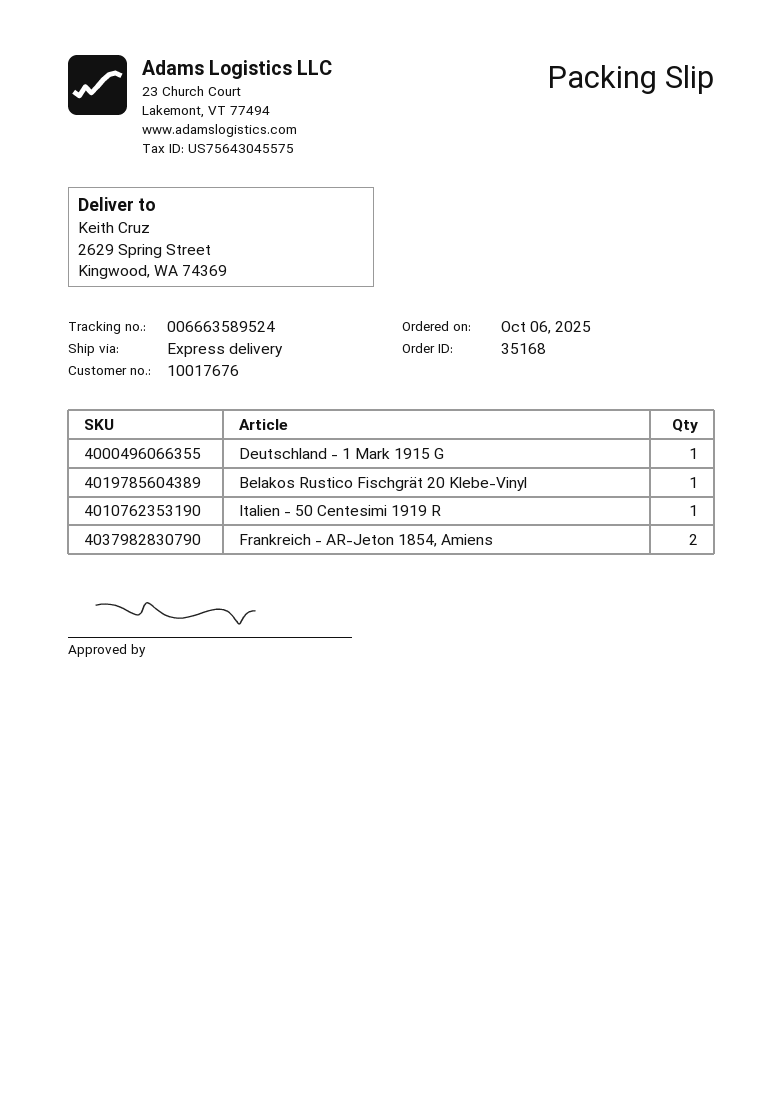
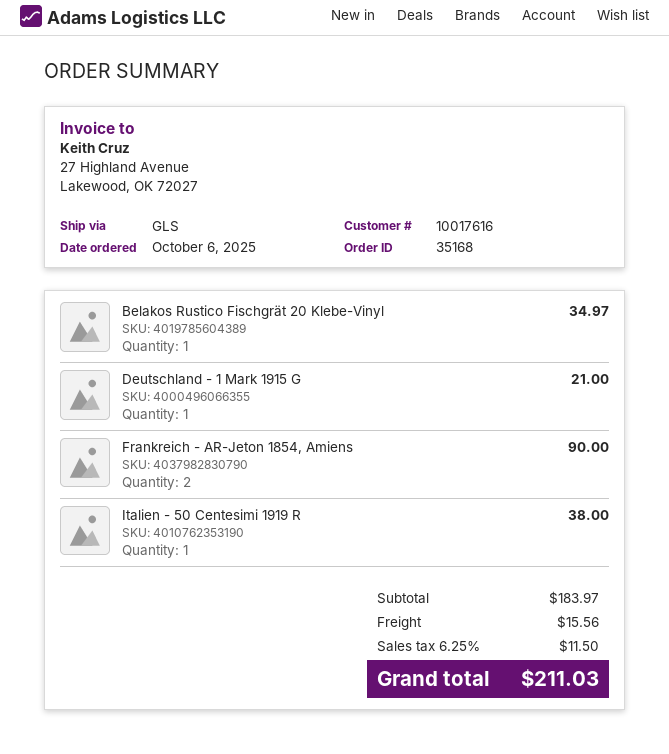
customer number: 10017676 -> 10017616
shipping method: express -> GLS

